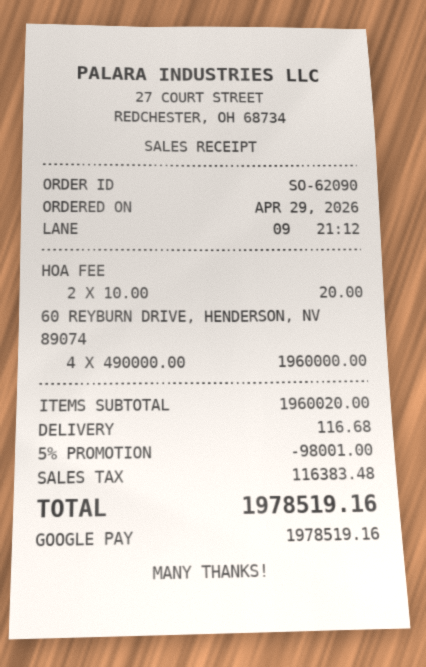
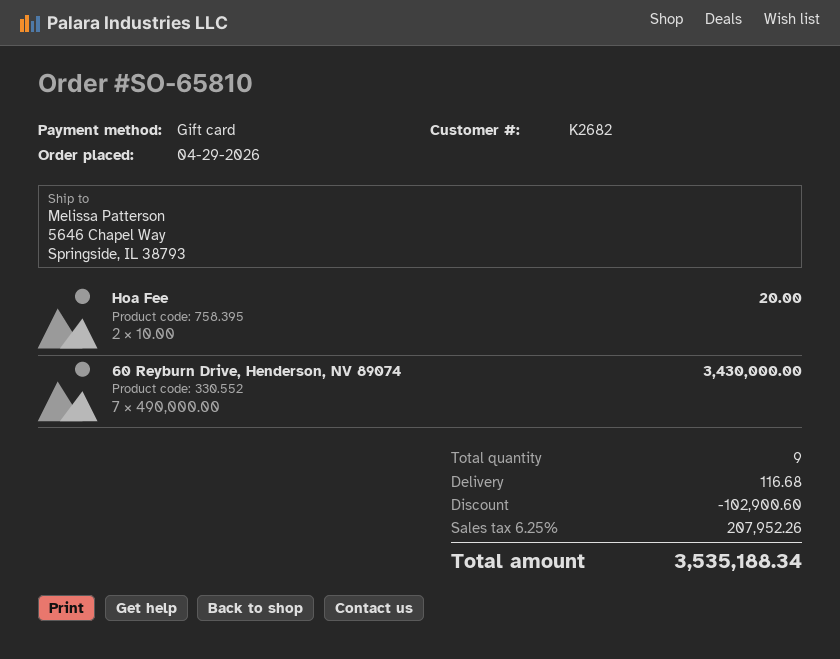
order number: SO-62090 -> SO-65810
payment method: Google Pay -> gift card
60 REYBURN DRIVE, HENDERSON, NV 89074: 4 x 490000.00 = 1960000.00 -> 7 x 490000.00 = 3430000.00
discount: 98001.00 -> 102900.60
tax: 116383.48 -> 207952.26
total: 1978519.16 -> 3535188.34

